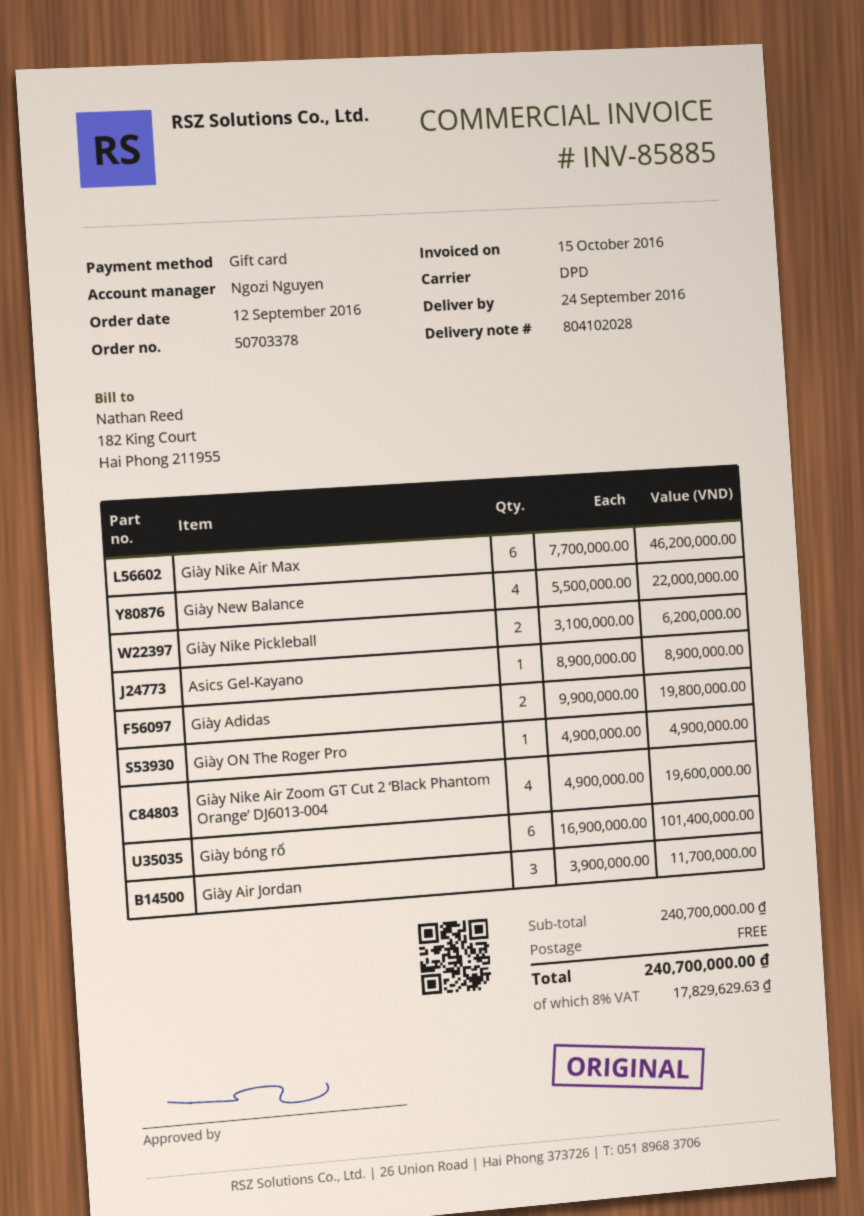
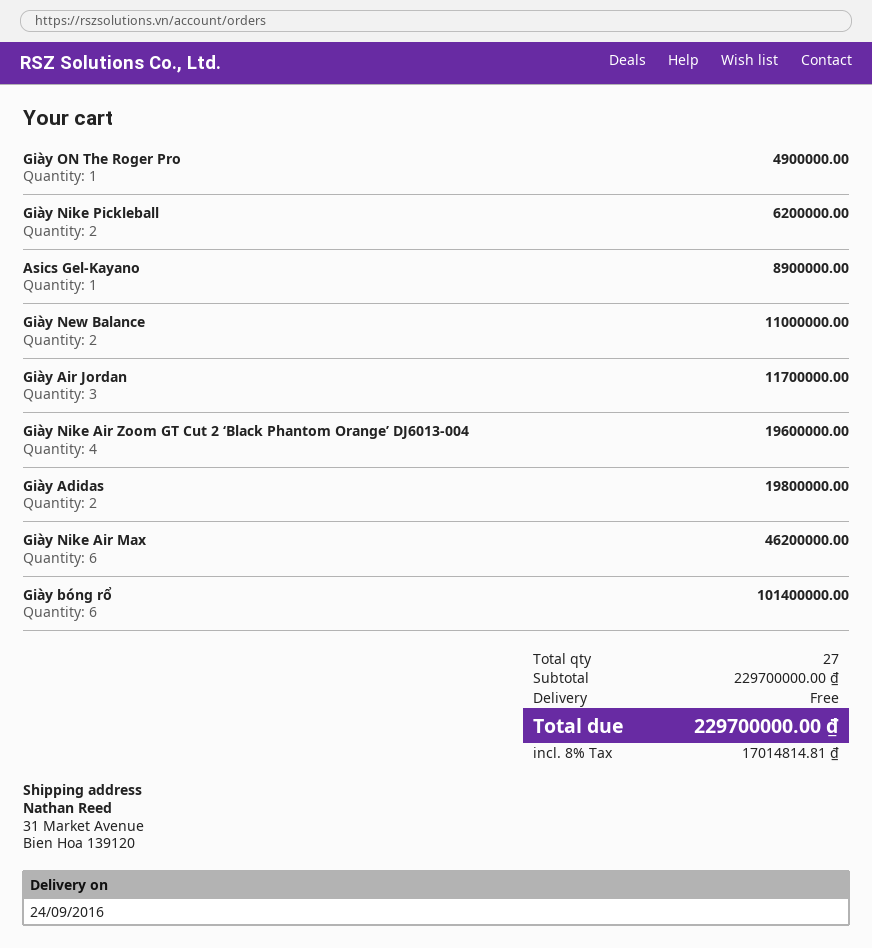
Giày New Balance: 4 for 22000000.00 -> 2 for 11000000.00
subtotal: 240700000.00 -> 229700000.00
tax: 8% = 17829629.63 -> 8% = 17014814.81
total: 240700000.00 -> 229700000.00

